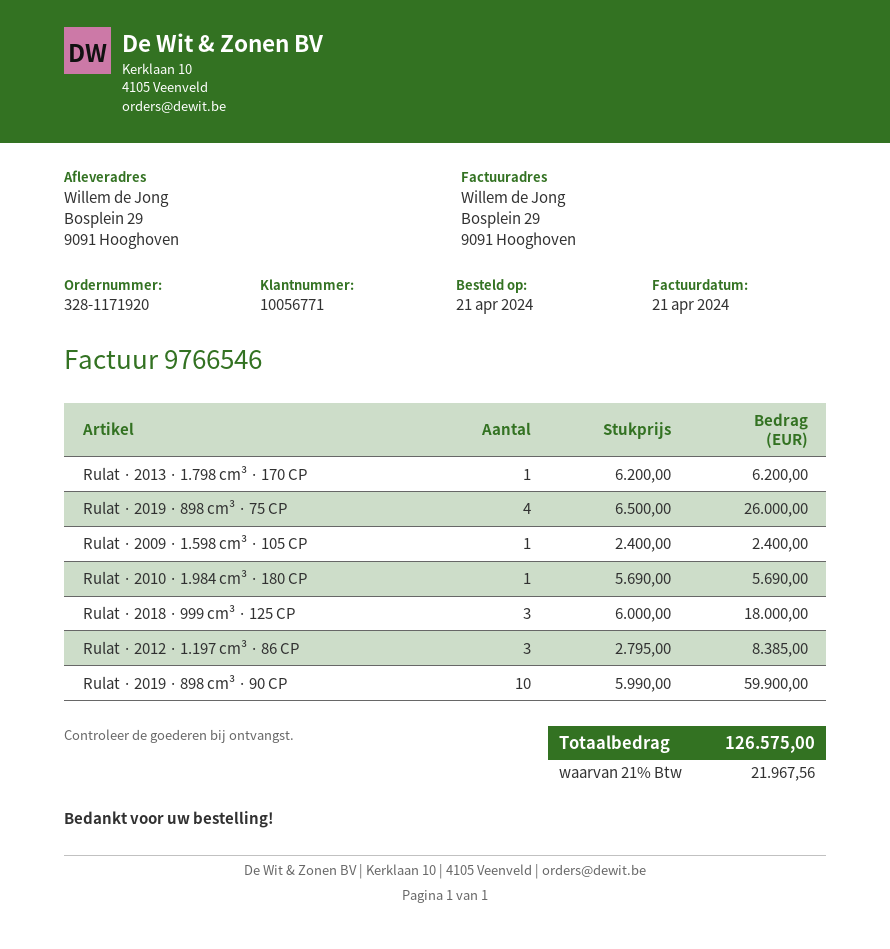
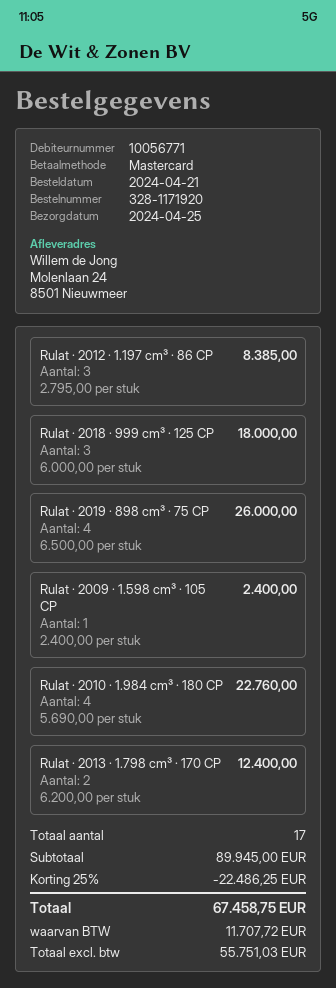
ship to: Bosplein 29, 9091 Hooghoven -> Molenlaan 24, 8501 Nieuwmeer
Rulat · 2013 · 1.798 cm³ · 170 CP: 1 x 6200.00 = 6200.00 -> 2 x 6200.00 = 12400.00
Rulat · 2010 · 1.984 cm³ · 180 CP: 1 x 5690.00 = 5690.00 -> 4 x 5690.00 = 22760.00
Rulat · 2019 · 898 cm³ · 90 CP: 10 x 5990.00 = 59900.00 -> none
discount: none -> 25% = 22486.25
tax: 21967.56 -> 11707.72
total: 126575.00 -> 67458.75

